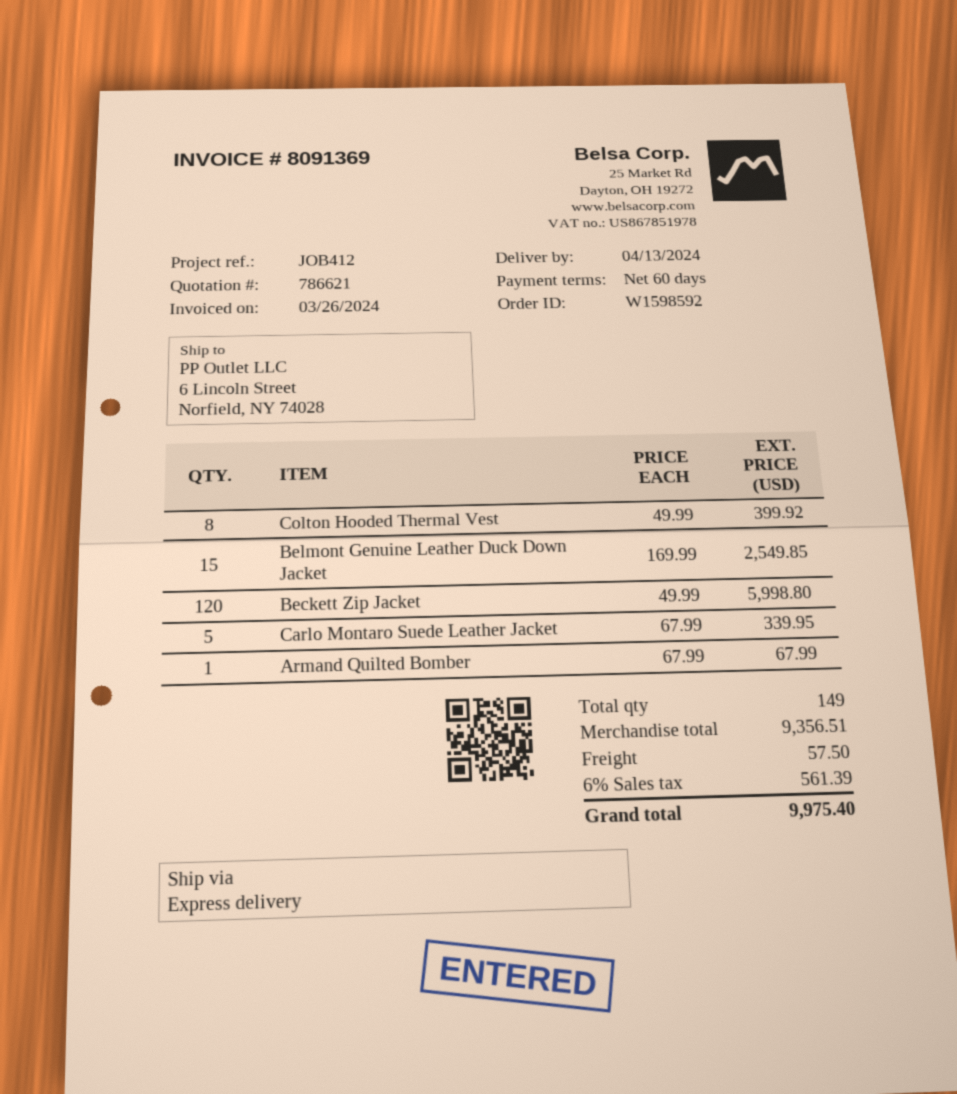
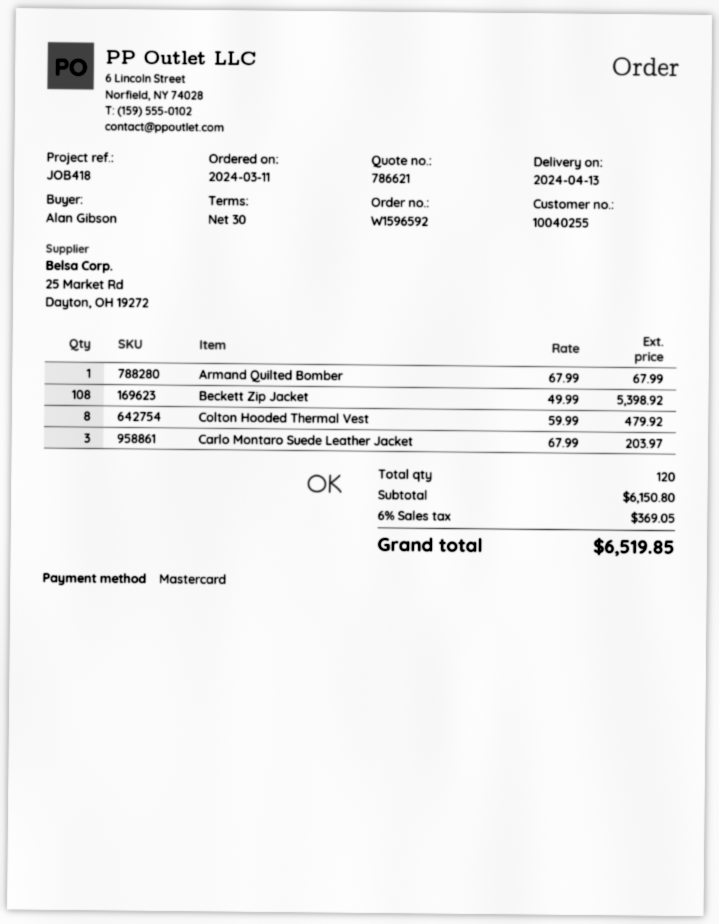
order number: W1598592 -> W1596592
payment terms: 60 days -> 30 days
reference: JOB412 -> JOB418
Colton Hooded Thermal Vest: 8 x 49.99 = 399.92 -> 8 x 59.99 = 479.92
Belmont Genuine Leather Duck Down Jacket: 15 x 169.99 = 2549.85 -> none
Beckett Zip Jacket: 120 x 49.99 = 5998.80 -> 108 x 49.99 = 5398.92
Carlo Montaro Suede Leather Jacket: 5 x 67.99 = 339.95 -> 3 x 67.99 = 203.97
total quantity: 149 -> 120
subtotal: 9356.51 -> 6150.80
shipping: 57.50 -> none
tax: 6% = 561.39 -> 6% = 369.05
total: 9975.40 -> 6519.85

